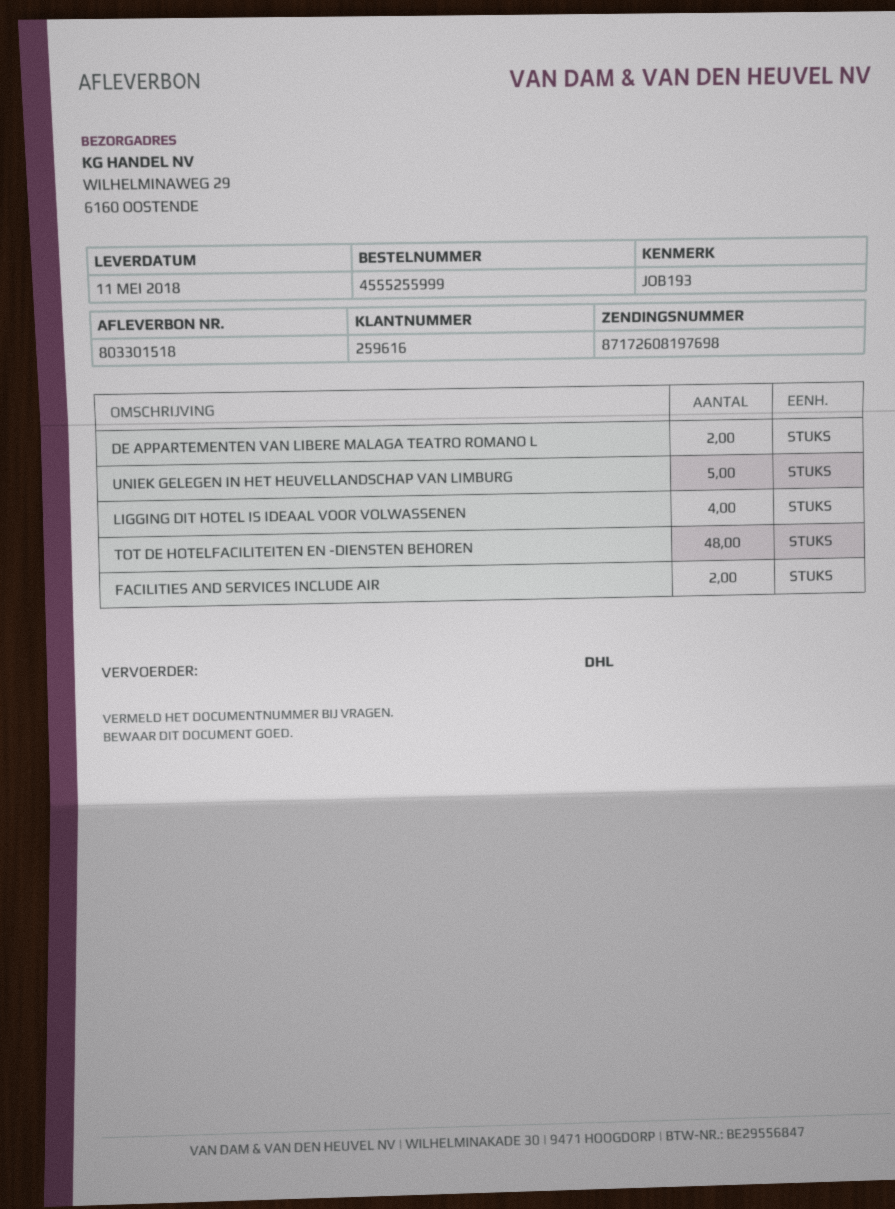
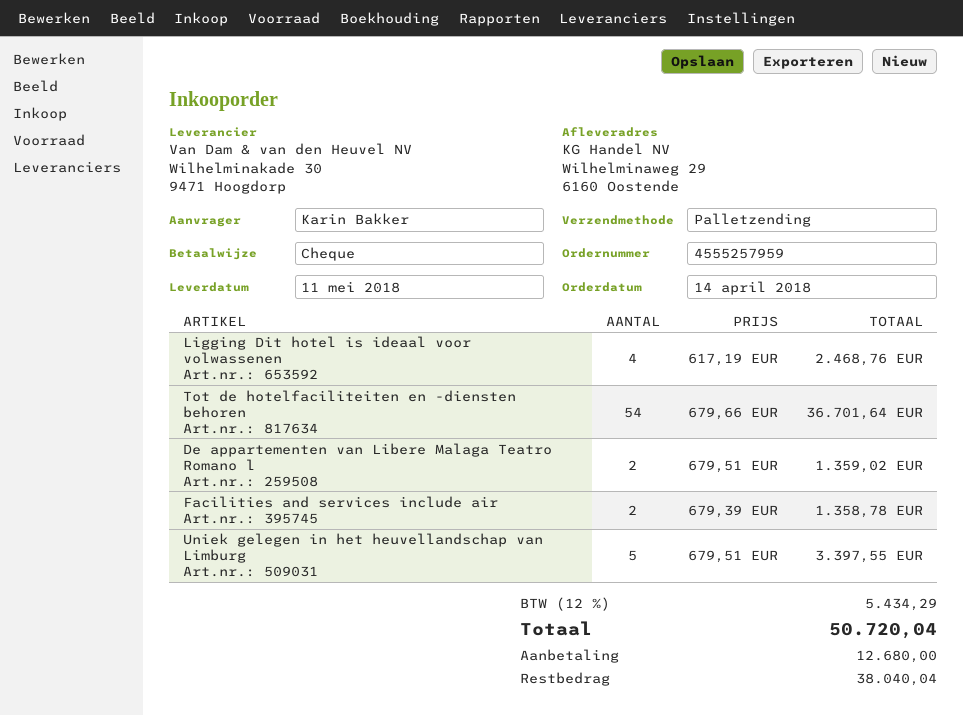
order number: 4555255999 -> 4555257959
shipping method: DHL -> pallet freight
TOT DE HOTELFACILITEITEN EN -DIENSTEN BEHOREN: 48 -> 54

